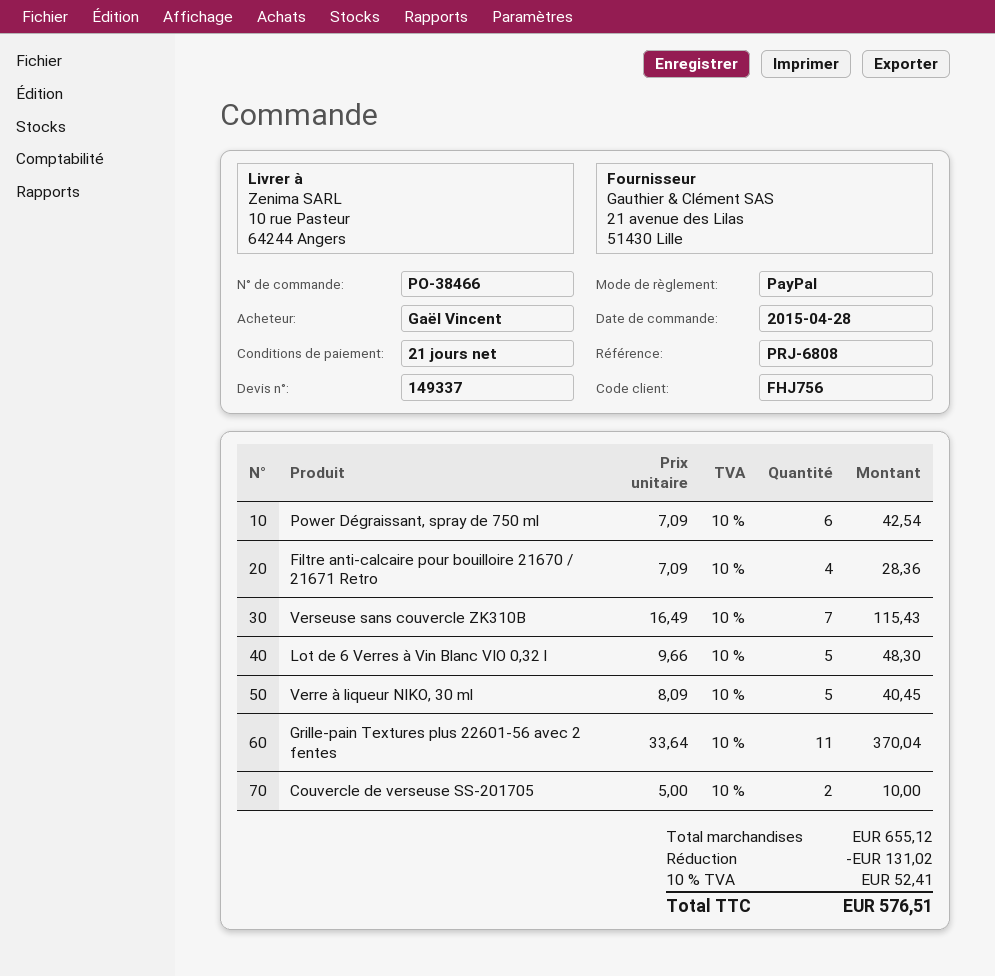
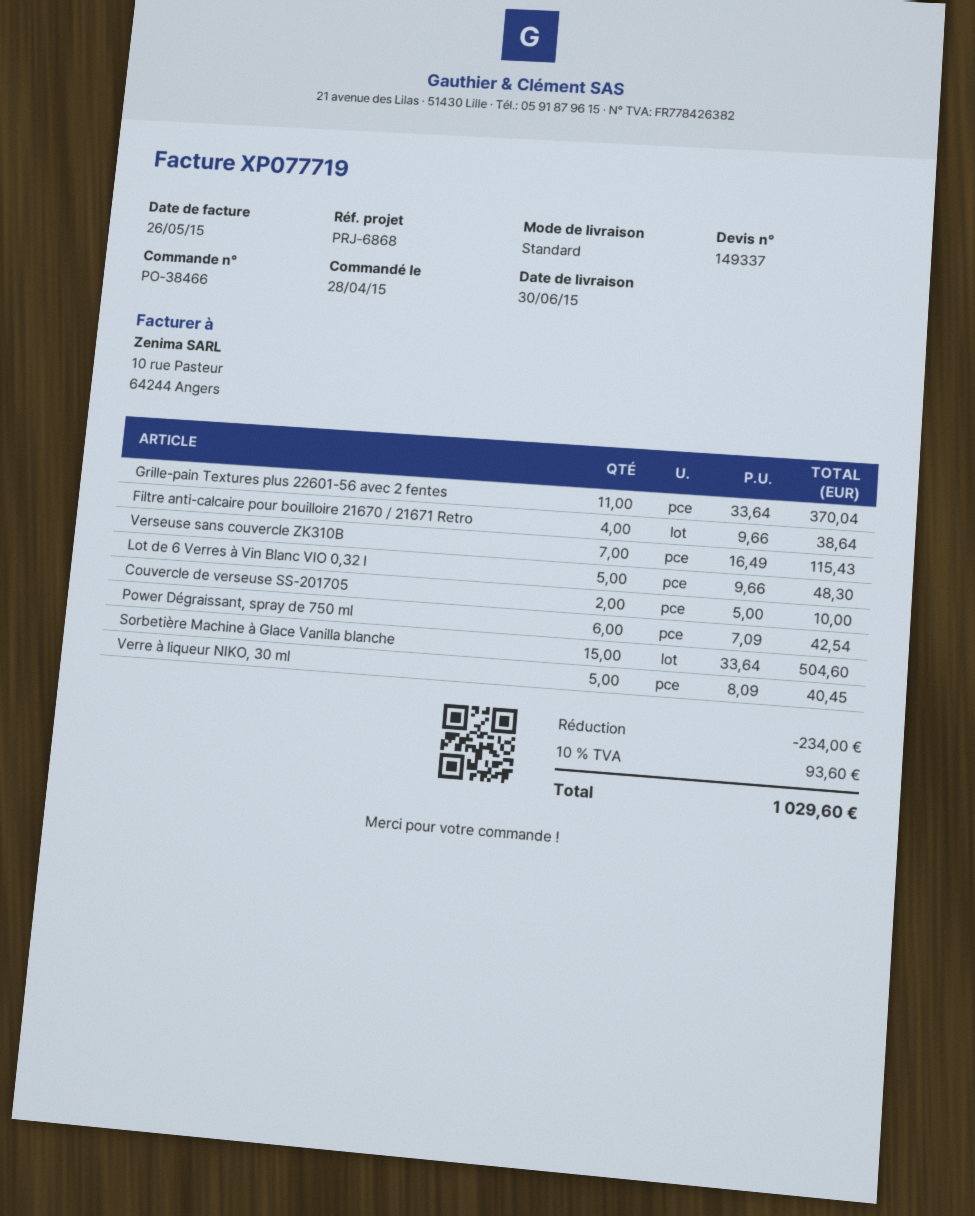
reference: PRJ-6808 -> PRJ-6868
Filtre anti-calcaire pour bouilloire 21670 / 21671 Retro: 4 x 7.09 = 28.36 -> 4 x 9.66 = 38.64
Sorbetière Machine à Glace Vanilla blanche: none -> 15 x 33.64 = 504.60
discount: 131.02 -> 234.00
tax: 10% = 52.41 -> 10% = 93.60
total: 576.51 -> 1029.60

